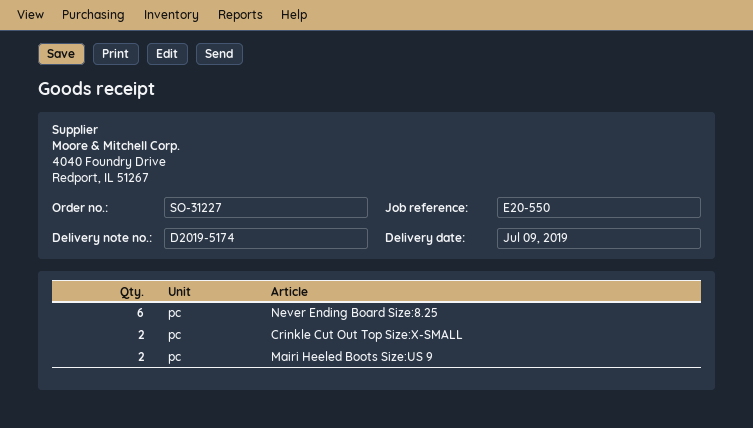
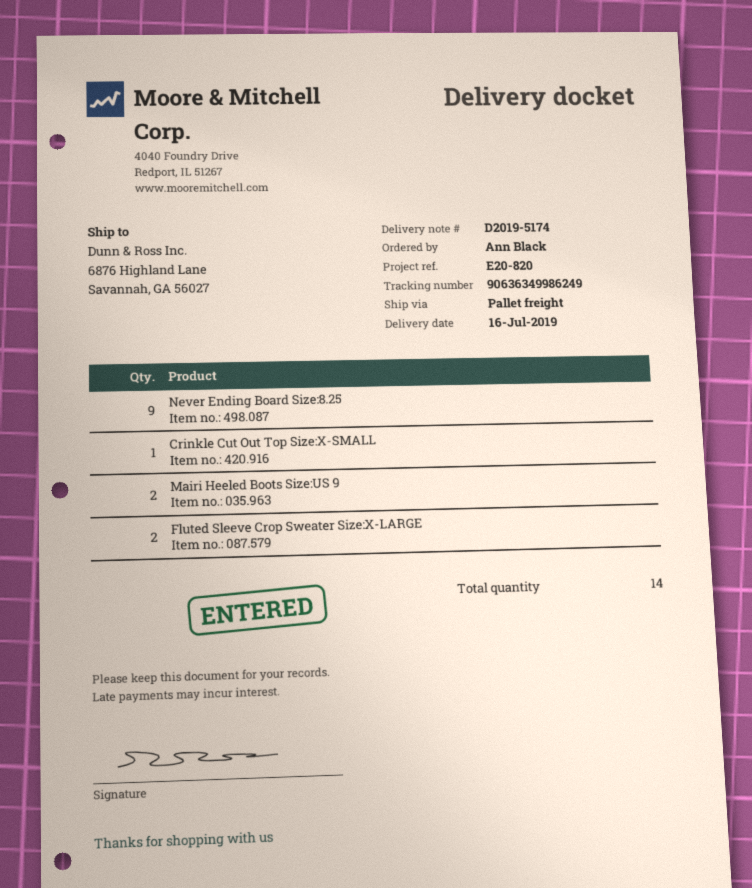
delivery date: 2019-07-09 -> 2019-07-16
reference: E20-550 -> E20-820
Never Ending Board Size:8.25: 6 -> 9
Crinkle Cut Out Top Size:X-SMALL: 2 -> 1
Fluted Sleeve Crop Sweater Size:X-LARGE: none -> 2

